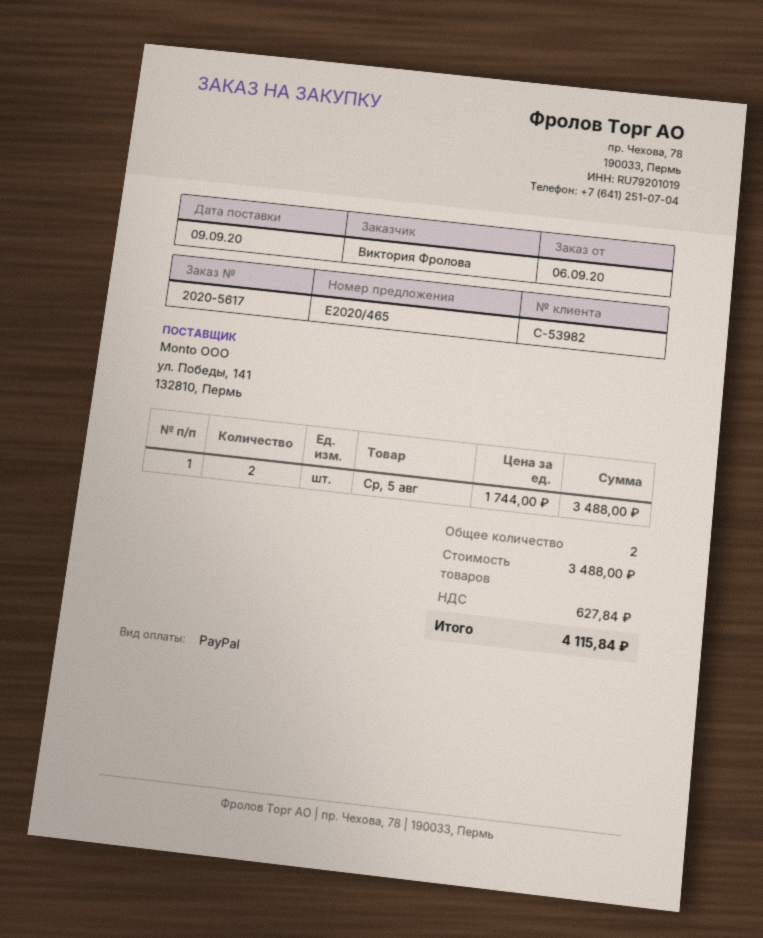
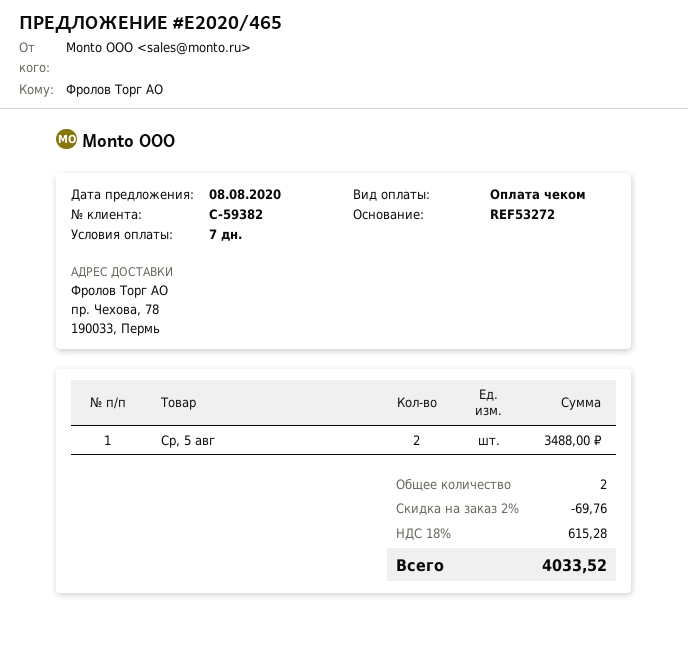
customer number: C-53982 -> C-59382
payment method: PayPal -> cheque
discount: none -> 2% = 69.76
tax: 627.84 -> 615.28
total: 4115.84 -> 4033.52

